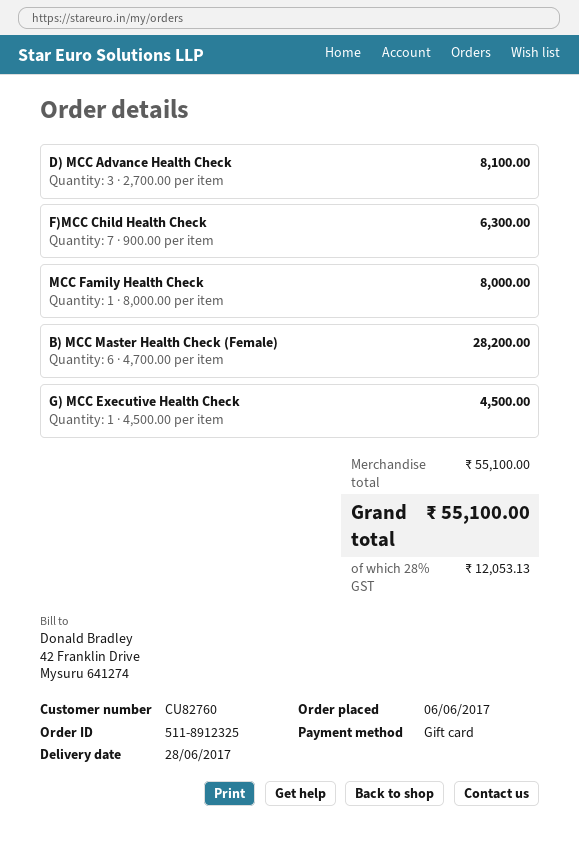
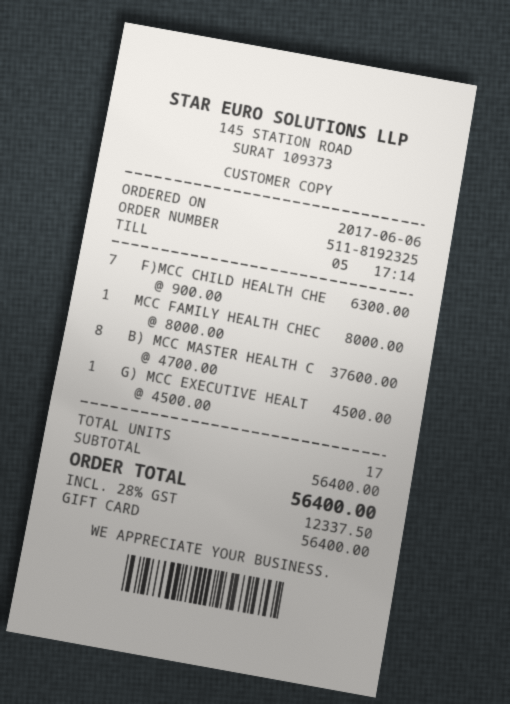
order number: 511-8912325 -> 511-8192325
D) MCC Advance Health Check: 3 x 2700.00 = 8100.00 -> none
B) MCC Master Health Check (Female): 6 x 4700.00 = 28200.00 -> 8 x 4700.00 = 37600.00
subtotal: 55100.00 -> 56400.00
tax: 28% = 12053.13 -> 28% = 12337.50
total: 55100.00 -> 56400.00

